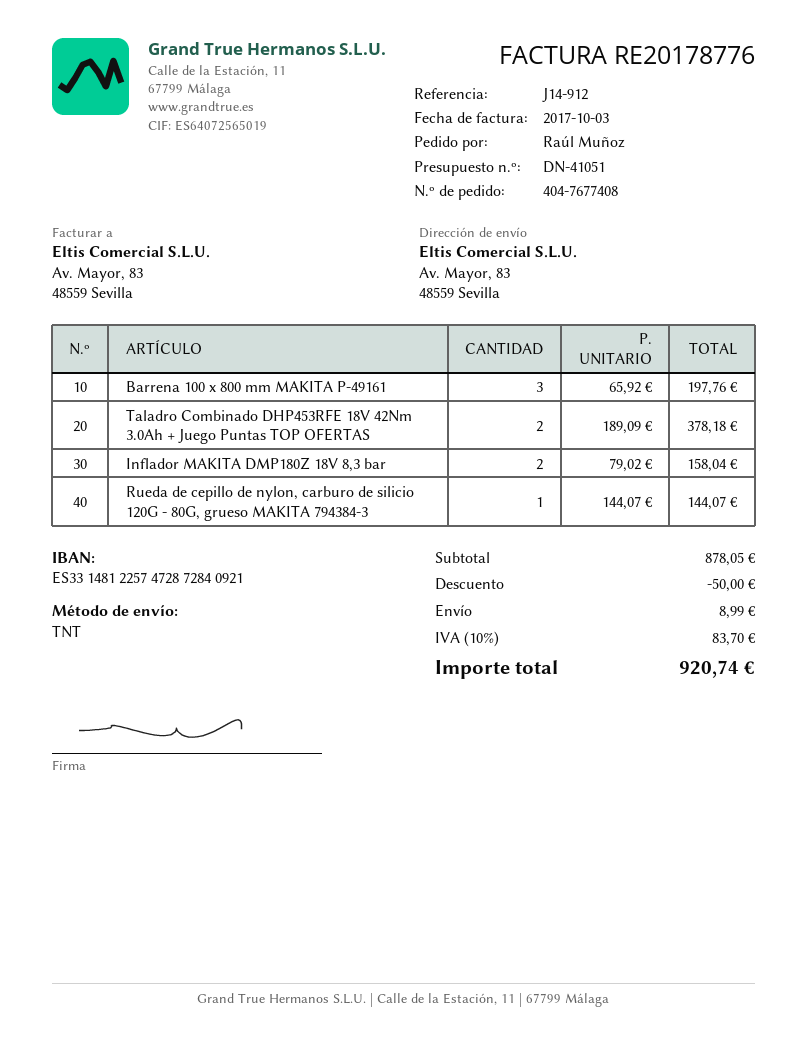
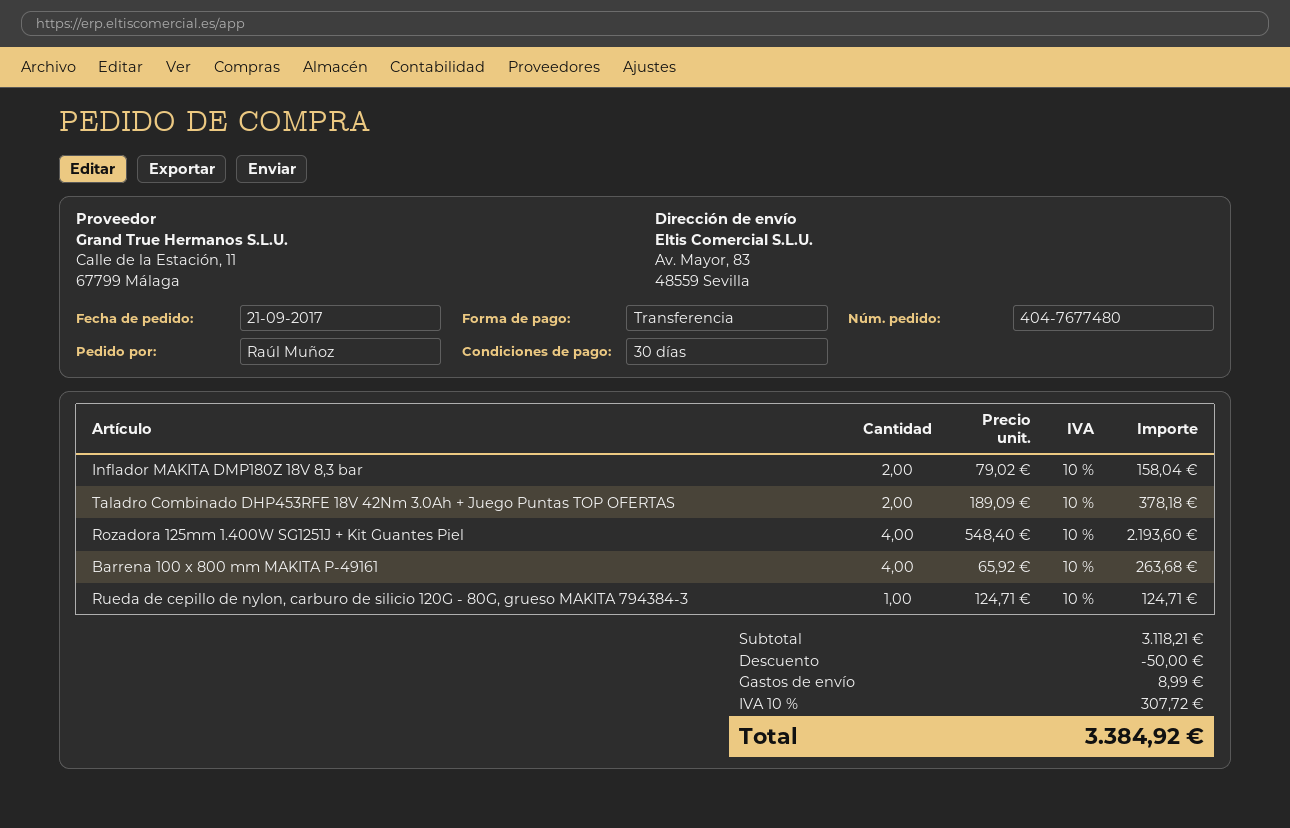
order number: 404-7677408 -> 404-7677480
Barrena 100 x 800 mm MAKITA P-49161: 3 x 65.92 = 197.76 -> 4 x 65.92 = 263.68
Rueda de cepillo de nylon, carburo de silicio 120G - 80G, grueso MAKITA 794384-3: 1 x 144.07 = 144.07 -> 1 x 124.71 = 124.71
Rozadora 125mm 1.400W SG1251J + Kit Guantes Piel: none -> 4 x 548.40 = 2193.60
subtotal: 878.05 -> 3118.21
tax: 10% = 83.70 -> 10% = 307.72
total: 920.74 -> 3384.92

